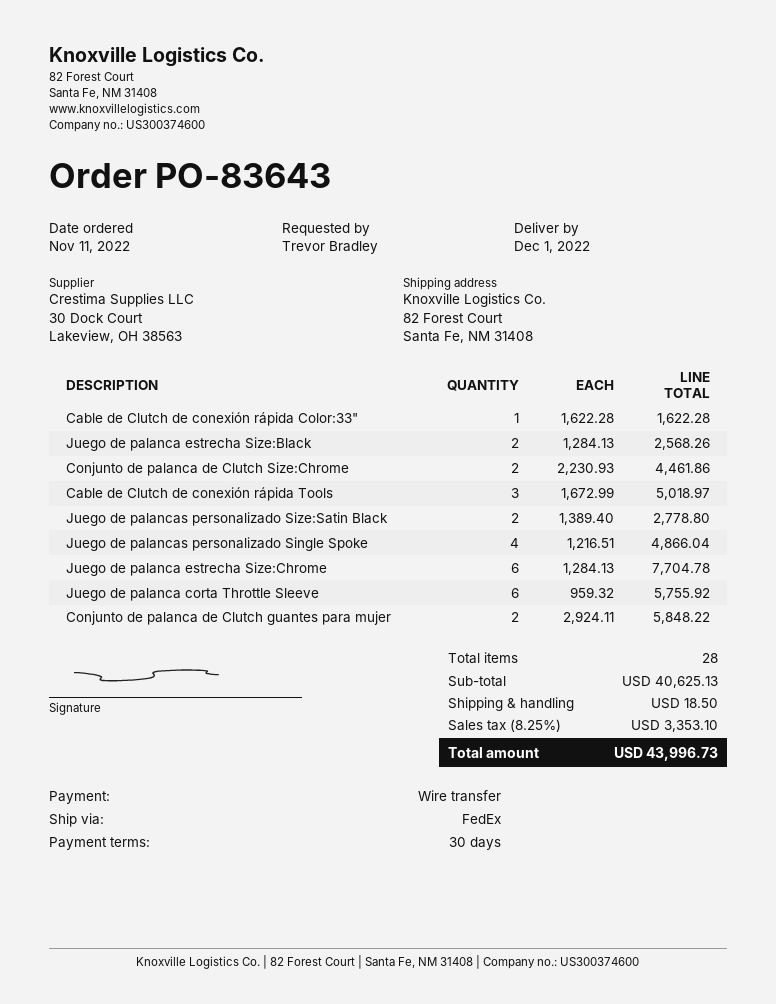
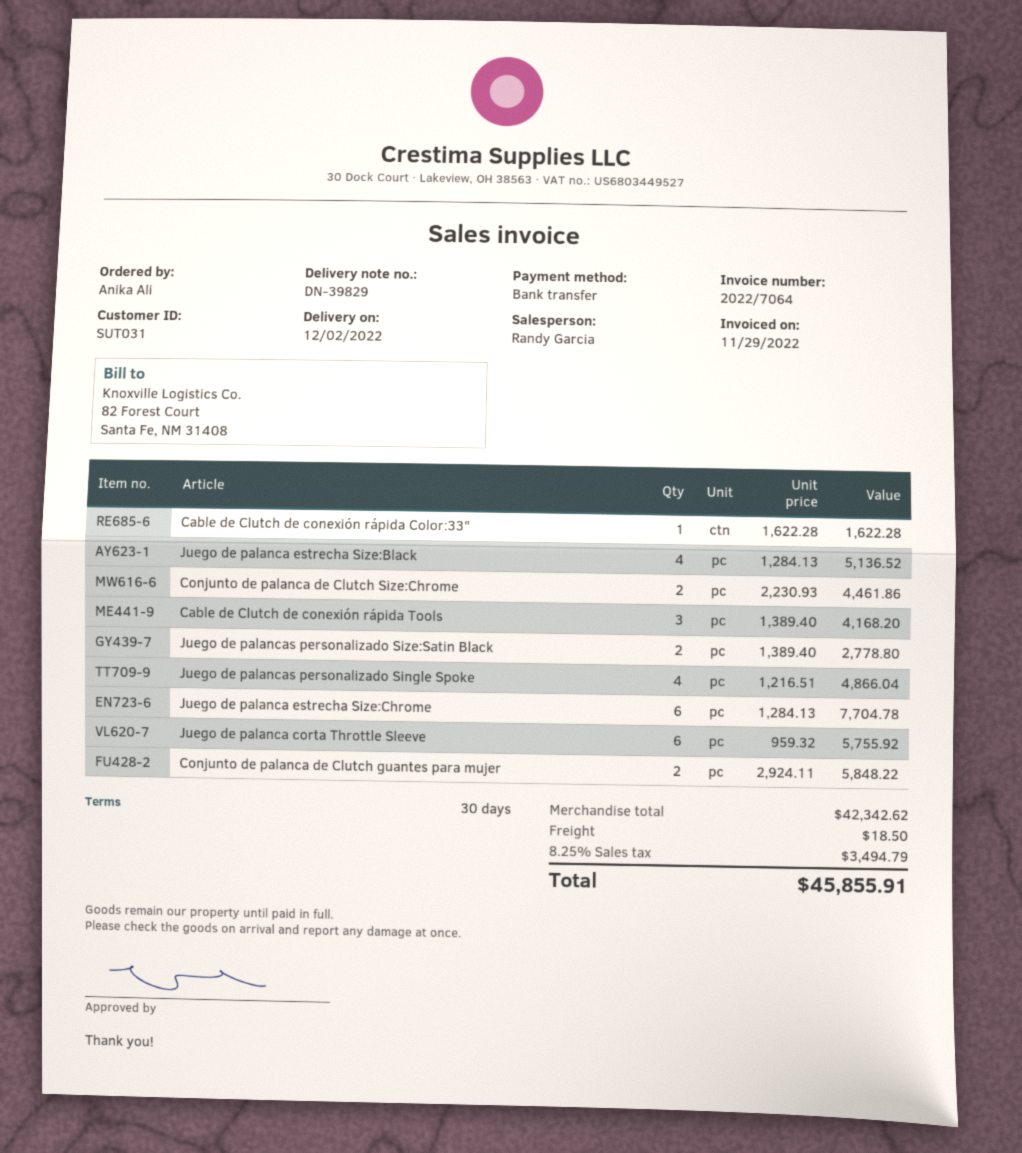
delivery date: 2022-12-01 -> 2022-12-02
ordered by: Trevor Bradley -> Anika Ali
Juego de palanca estrecha Size:Black: 2 x 1284.13 = 2568.26 -> 4 x 1284.13 = 5136.52
Cable de Clutch de conexión rápida Tools: 3 x 1672.99 = 5018.97 -> 3 x 1389.40 = 4168.20
subtotal: 40625.13 -> 42342.62
tax: 8.25% = 3353.10 -> 8.25% = 3494.79
total: 43996.73 -> 45855.91

